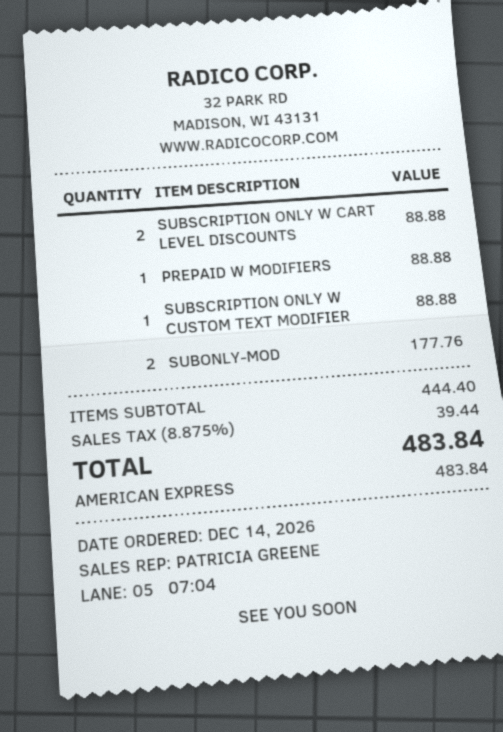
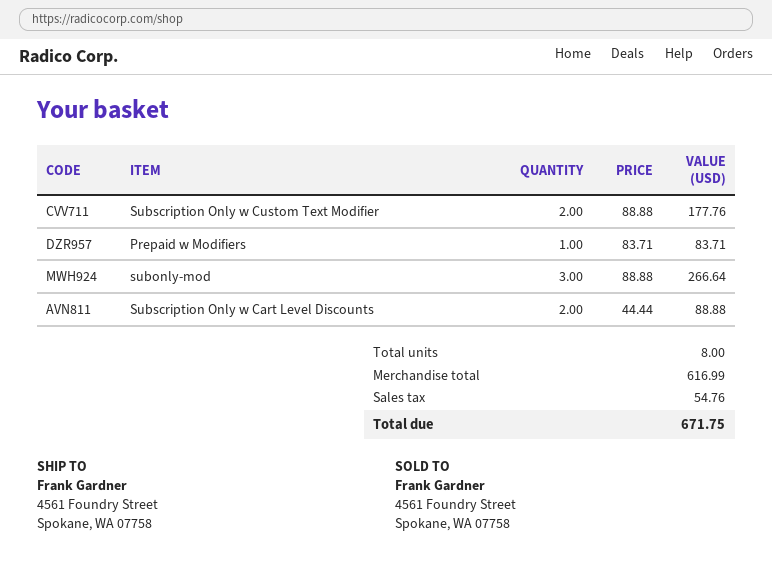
PREPAID W MODIFIERS: 1 for 88.88 -> 1 for 83.71
SUBSCRIPTION ONLY W CUSTOM TEXT MODIFIER: 1 for 88.88 -> 2 for 177.76
SUBONLY-MOD: 2 for 177.76 -> 3 for 266.64
subtotal: 444.40 -> 616.99
tax: 39.44 -> 54.76
total: 483.84 -> 671.75

